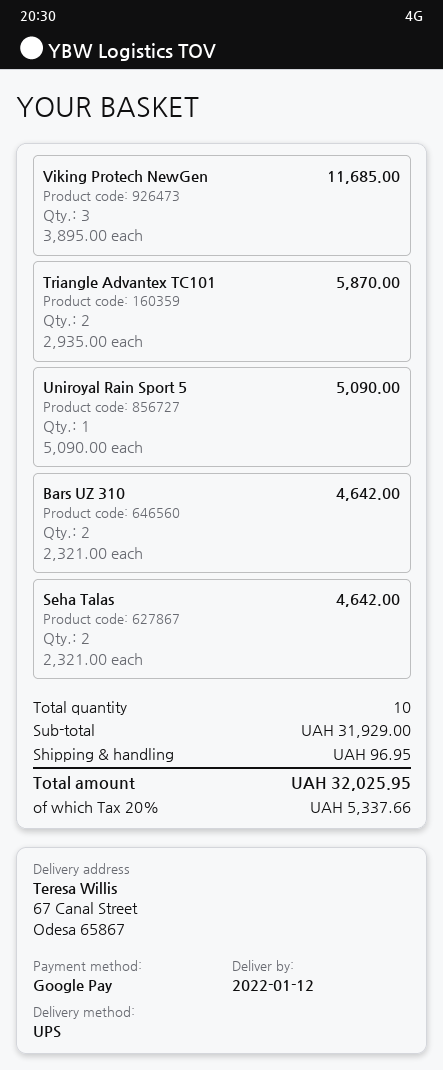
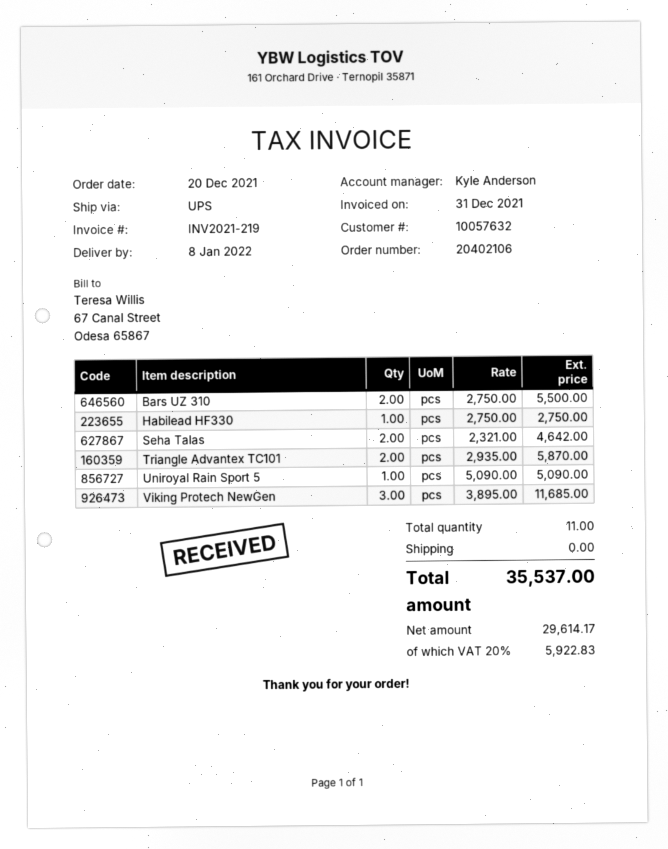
delivery date: 2022-01-12 -> 2022-01-08
Bars UZ 310: 2 x 2321.00 = 4642.00 -> 2 x 2750.00 = 5500.00
Habilead HF330: none -> 1 x 2750.00 = 2750.00
total quantity: 10 -> 11
shipping: 96.95 -> 0.00
tax: 20% = 5337.66 -> 20% = 5922.83
total: 32025.95 -> 35537.00

